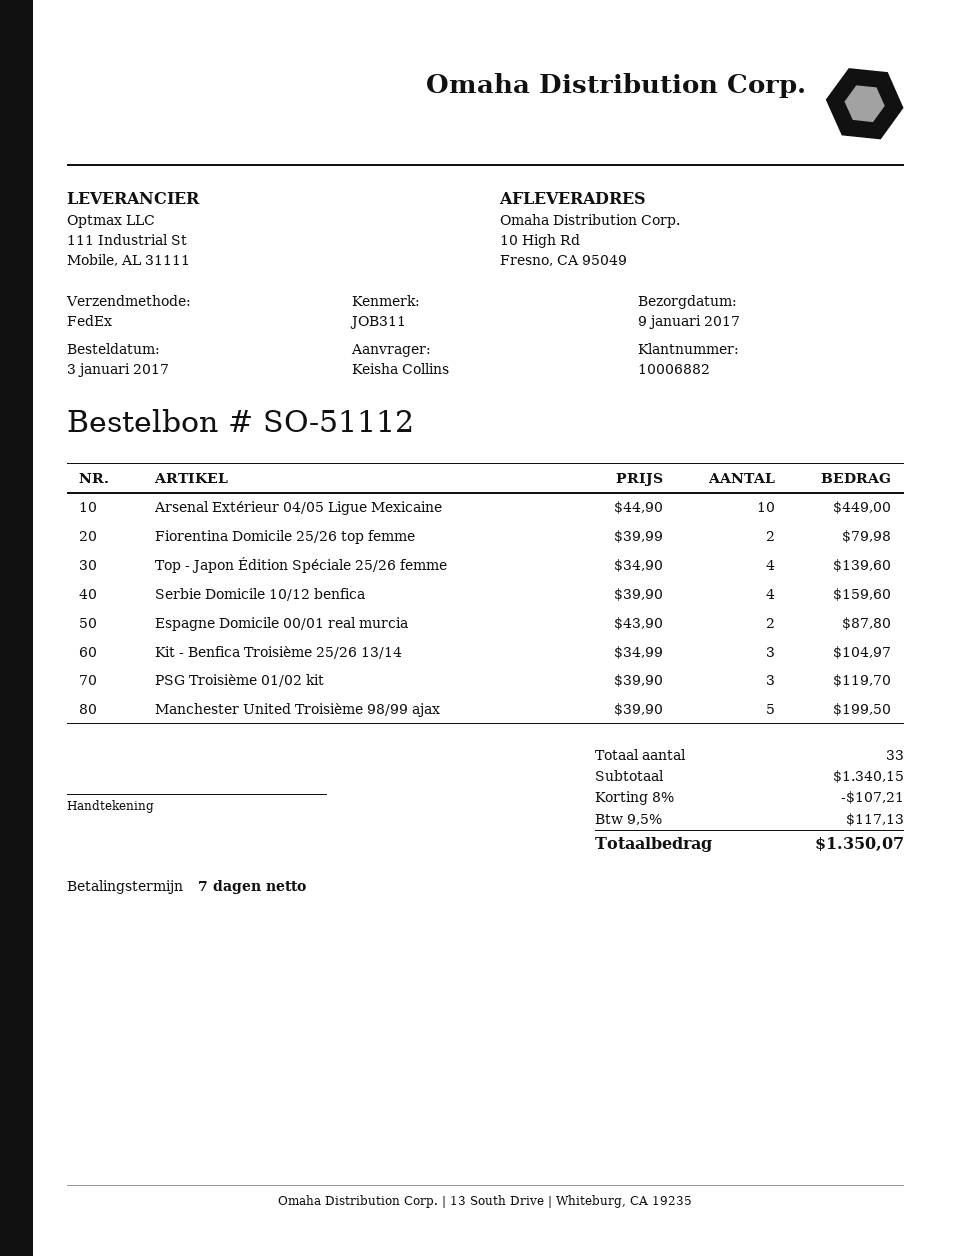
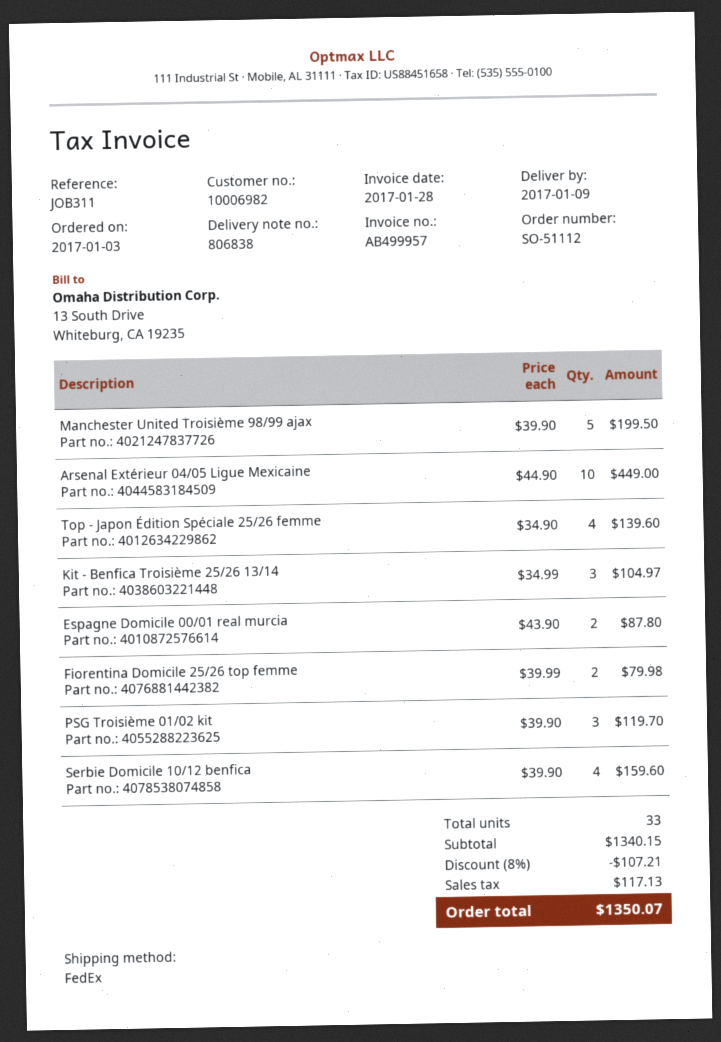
customer number: 10006882 -> 10006982

